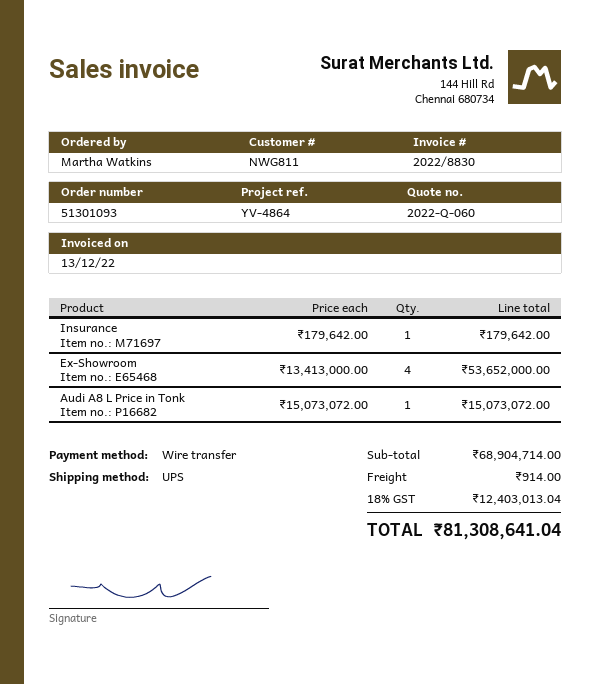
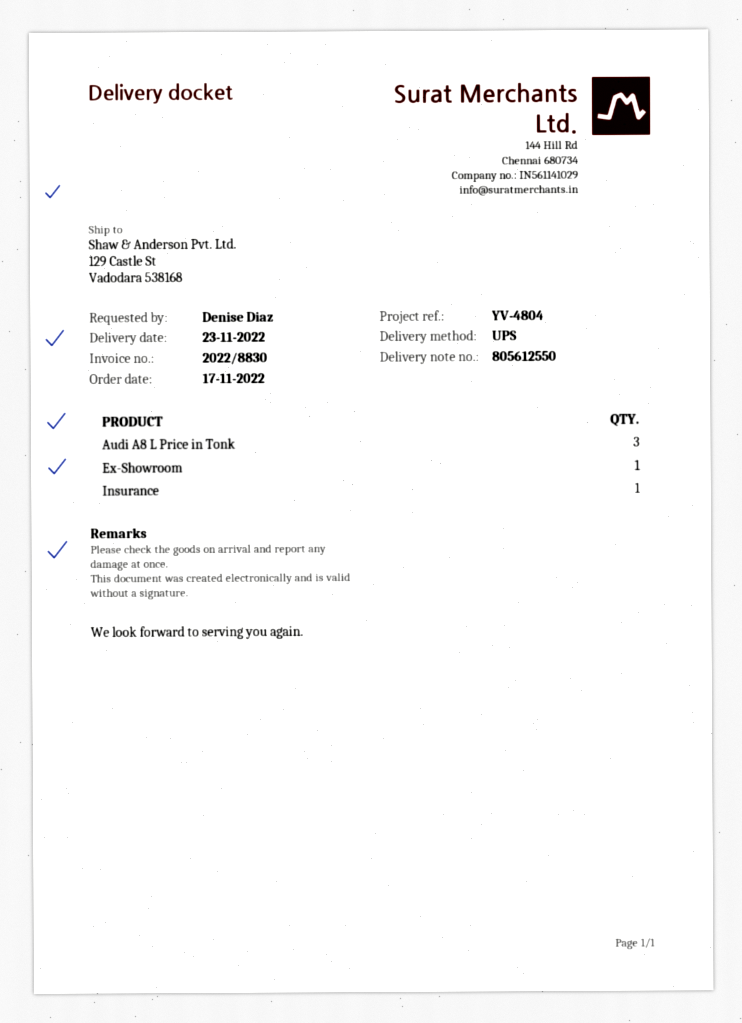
reference: YV-4864 -> YV-4804
ordered by: Martha Watkins -> Denise Diaz
Ex-Showroom: 4 -> 1
Audi A8 L Price in Tonk: 1 -> 3

